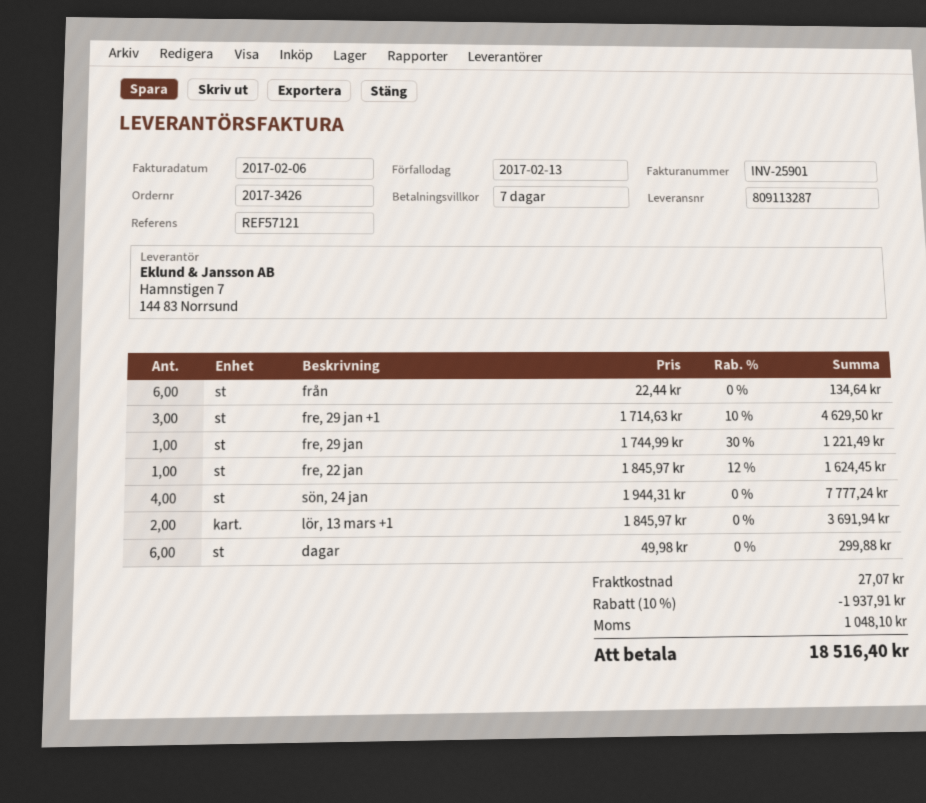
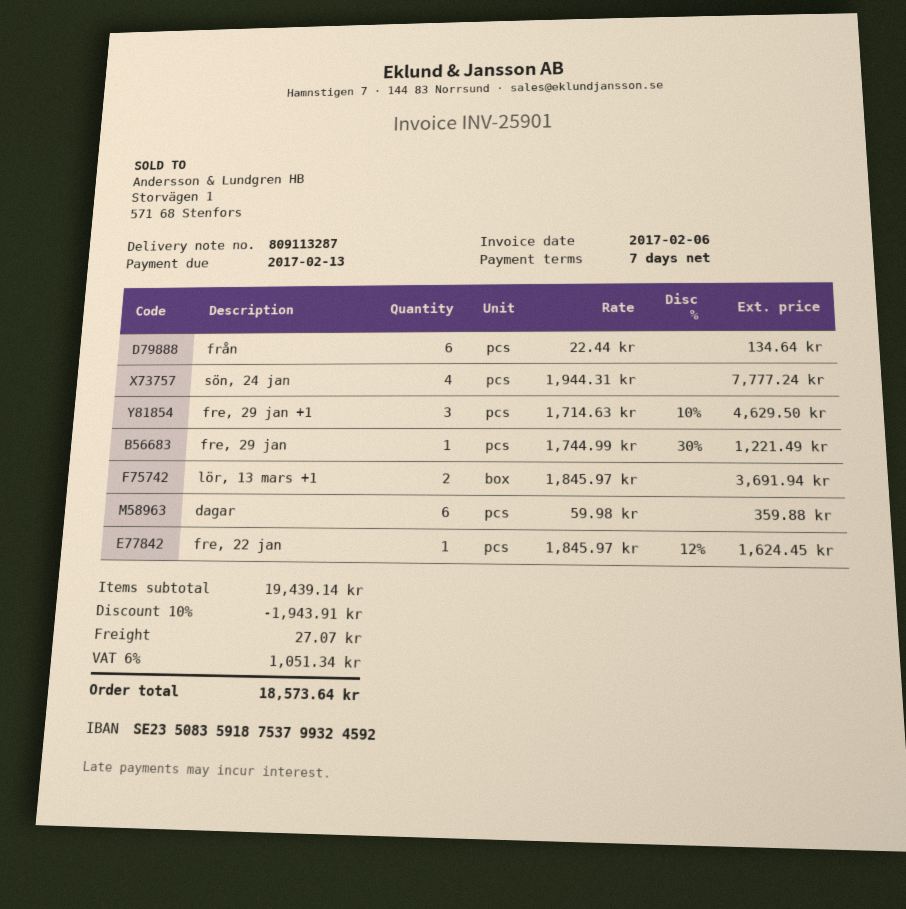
dagar: 6 x 49.98 = 299.88 -> 6 x 59.98 = 359.88
discount: 10% = 1937.91 -> 10% = 1943.91
tax: 1048.10 -> 1051.34
total: 18516.40 -> 18573.64

